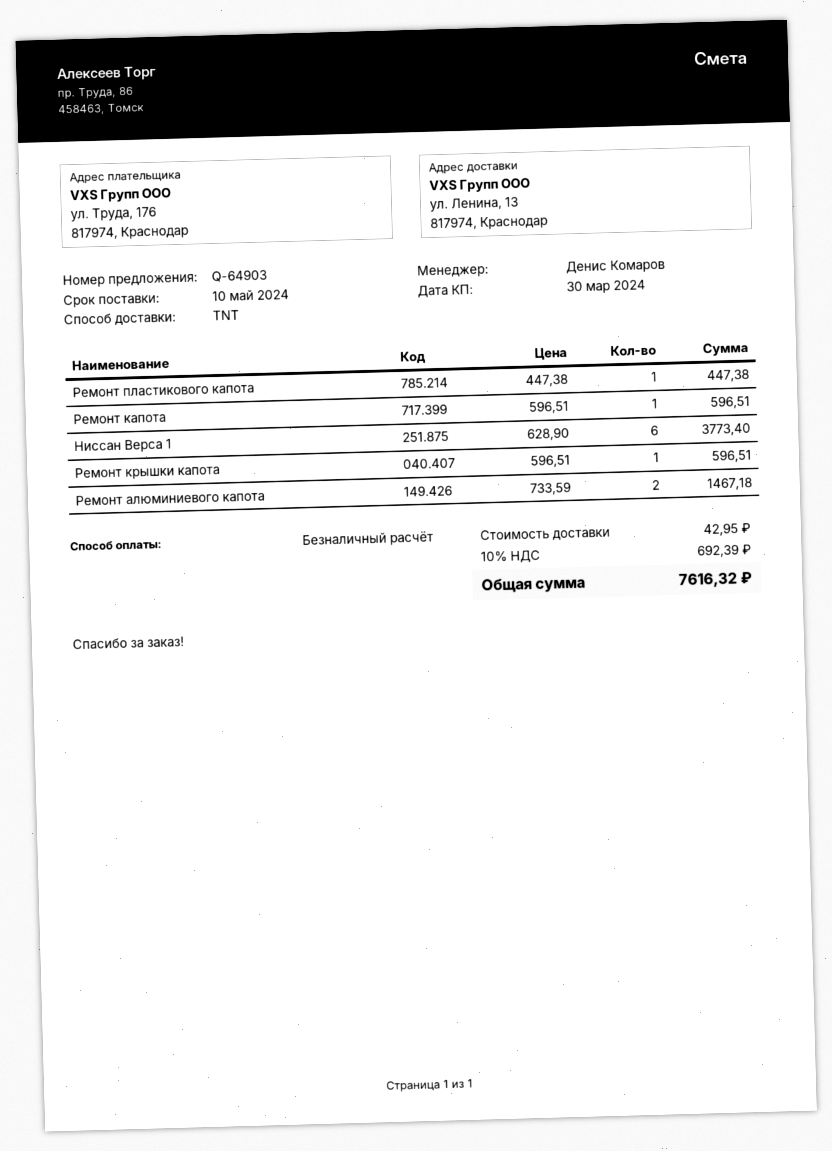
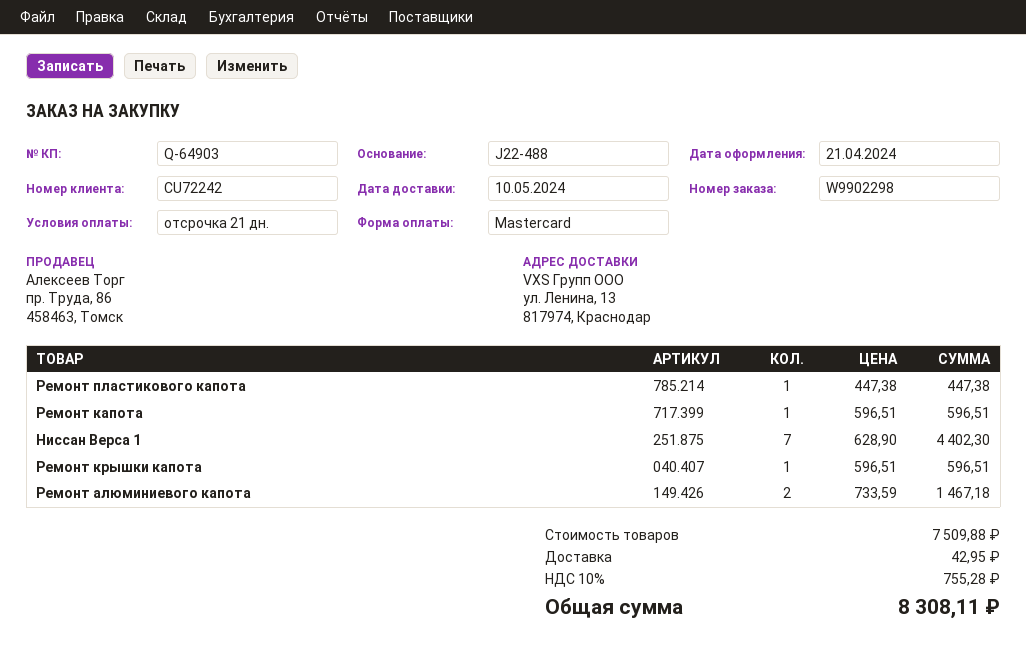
payment method: bank transfer -> Mastercard
Ниссан Верса 1: 6 x 628.90 = 3773.40 -> 7 x 628.90 = 4402.30
tax: 10% = 692.39 -> 10% = 755.28
total: 7616.32 -> 8308.11

